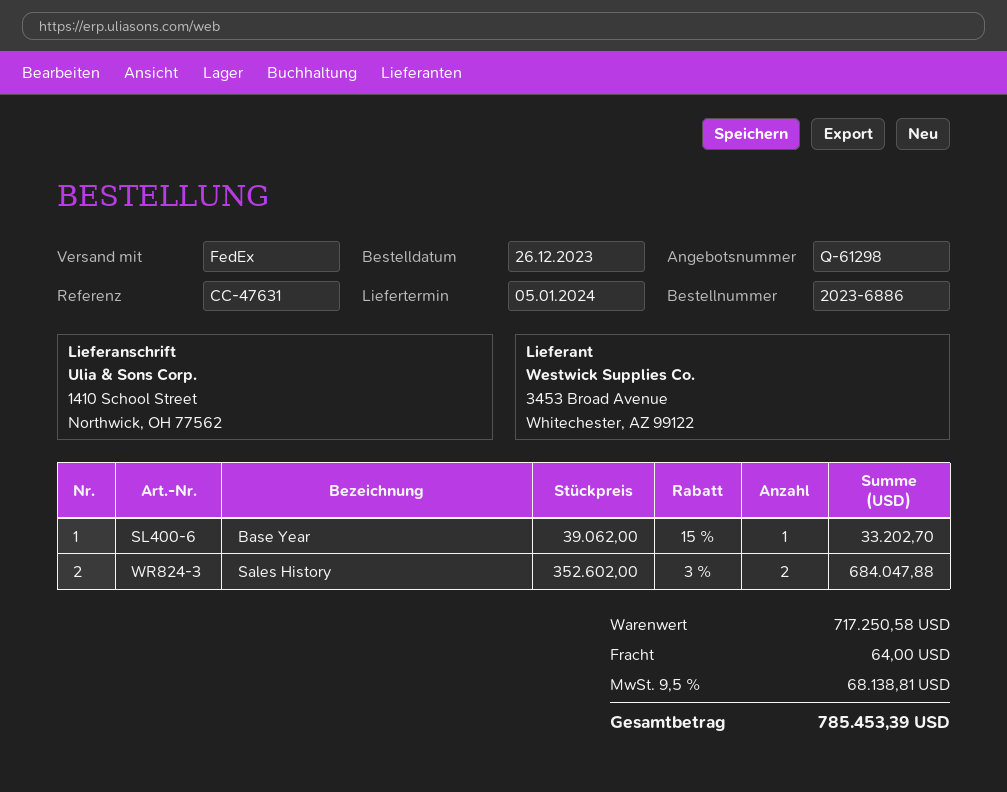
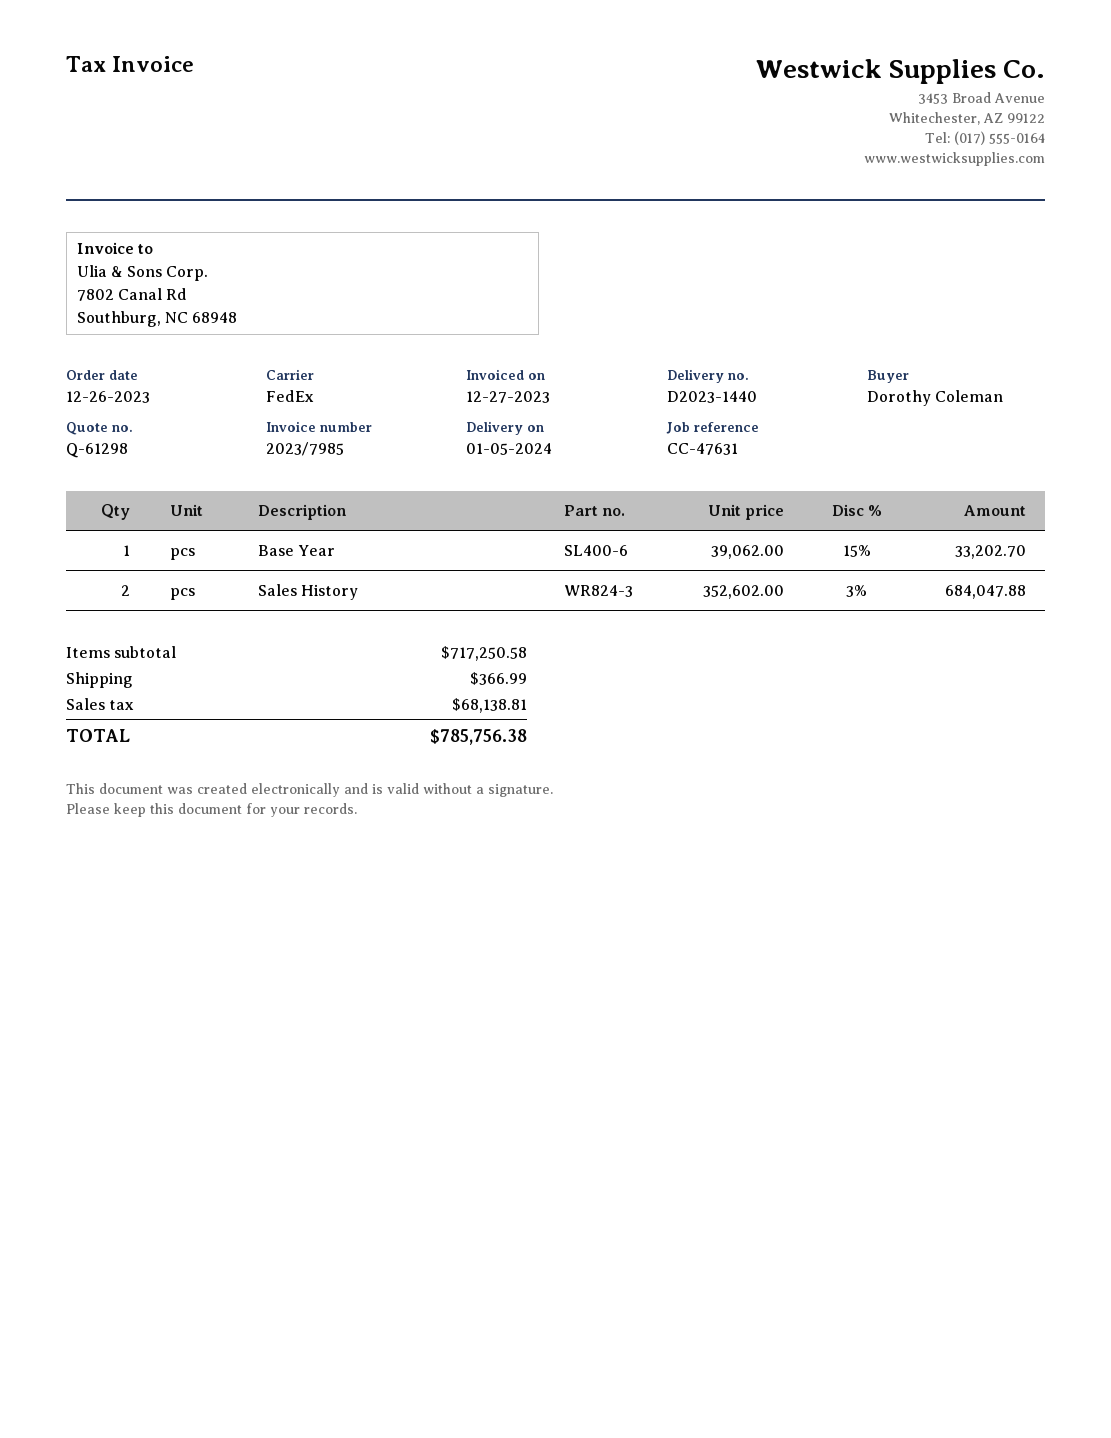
shipping: 64.00 -> 366.99
total: 785453.39 -> 785756.38

